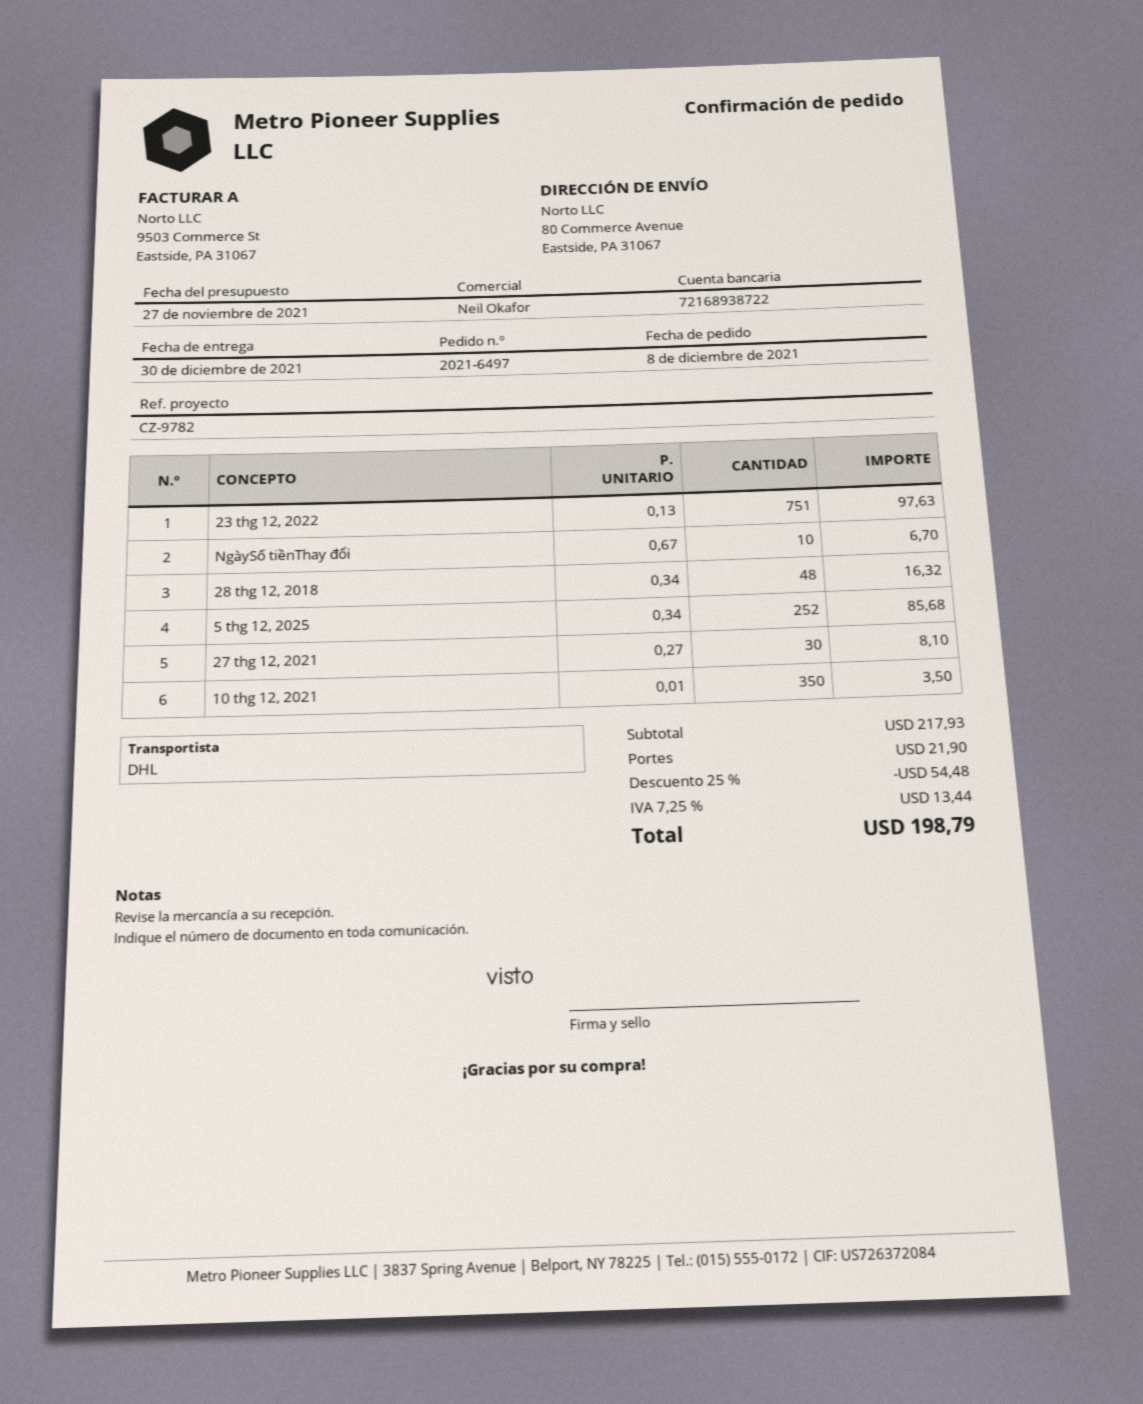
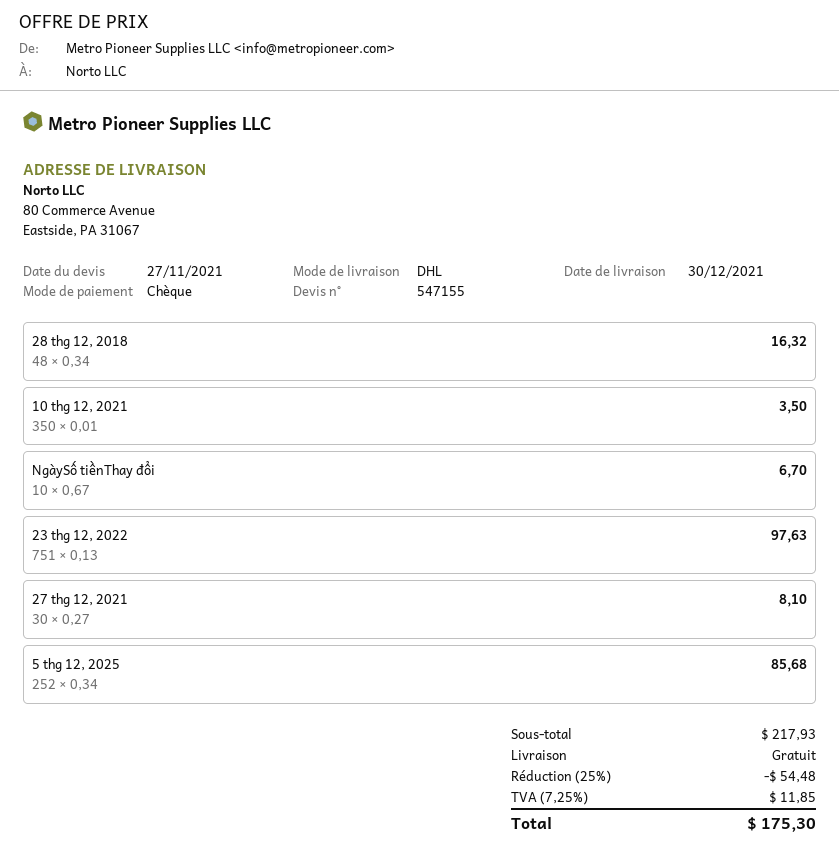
shipping: 21.90 -> 0.00
tax: 7.25% = 13.44 -> 7.25% = 11.85
total: 198.79 -> 175.30

